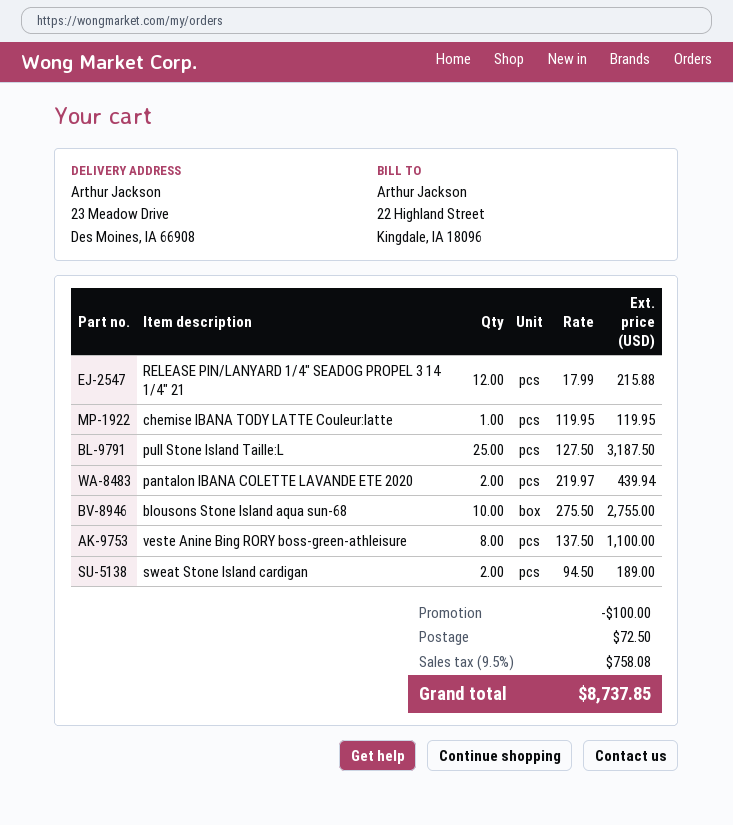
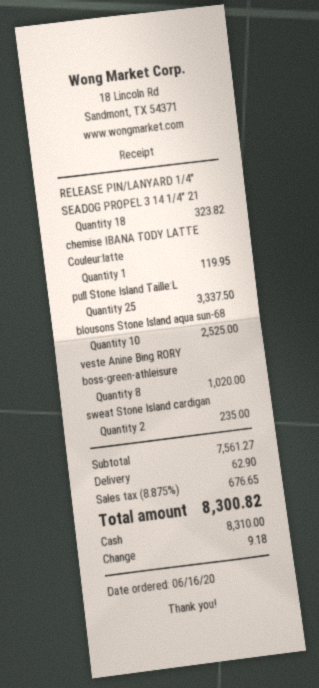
RELEASE PIN/LANYARD 1/4" SEADOG PROPEL 3 14 1/4" 21: 12 for 215.88 -> 18 for 323.82
pull Stone Island Taille:L: 25 for 3187.50 -> 25 for 3337.50
pantalon IBANA COLETTE LAVANDE ETE 2020: 2 for 439.94 -> none
blousons Stone Island aqua sun-68: 10 for 2755.00 -> 10 for 2525.00
veste Anine Bing RORY boss-green-athleisure: 8 for 1100.00 -> 8 for 1020.00
sweat Stone Island cardigan: 2 for 189.00 -> 2 for 235.00
discount: 100.00 -> none
shipping: 72.50 -> 62.90
tax: 9.5% = 758.08 -> 8.875% = 676.65
total: 8737.85 -> 8300.82

